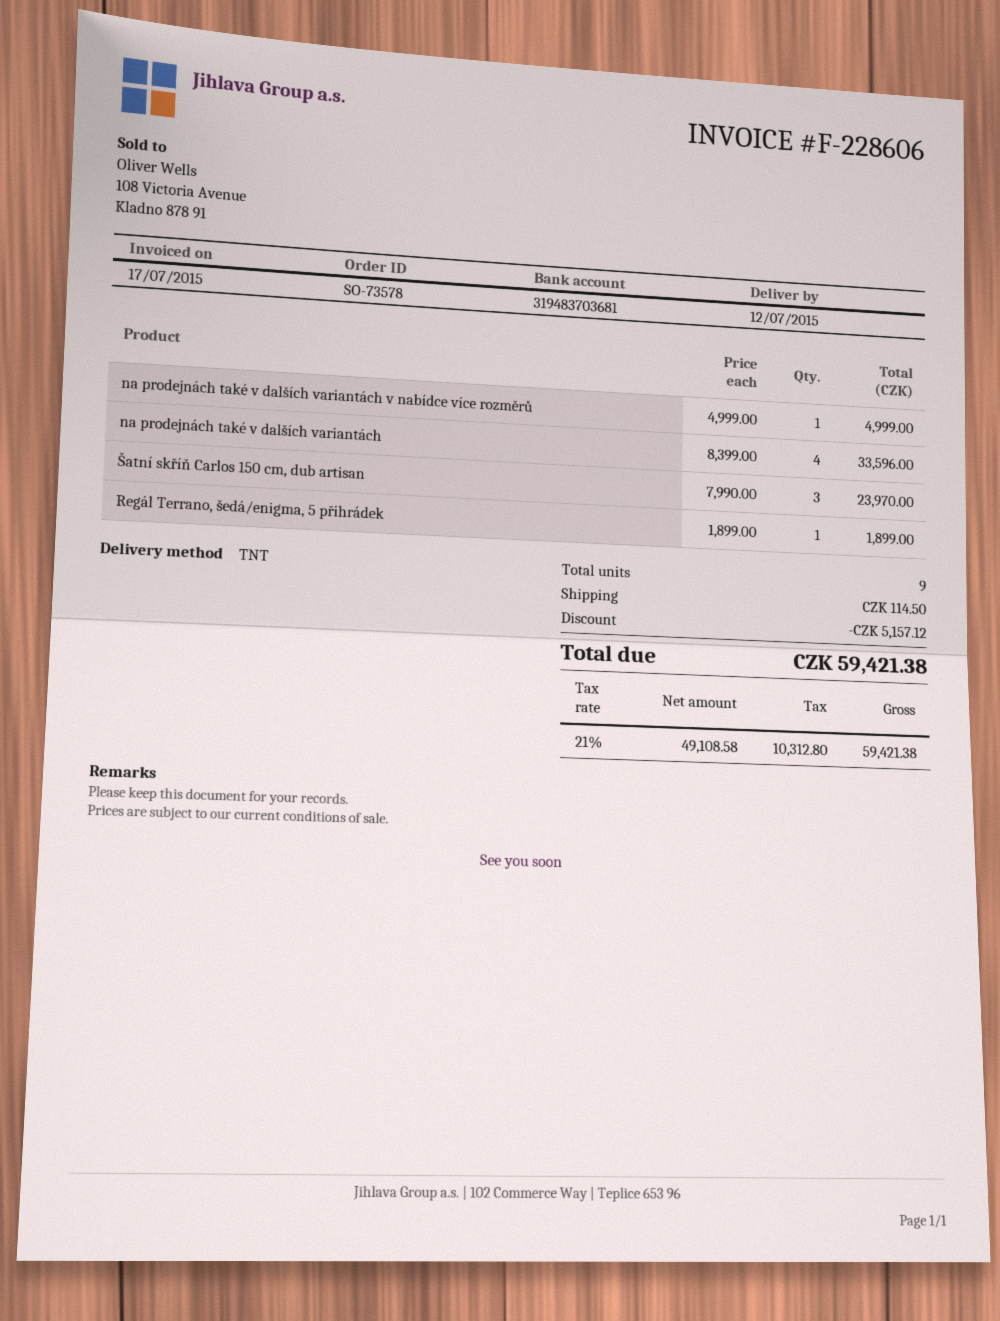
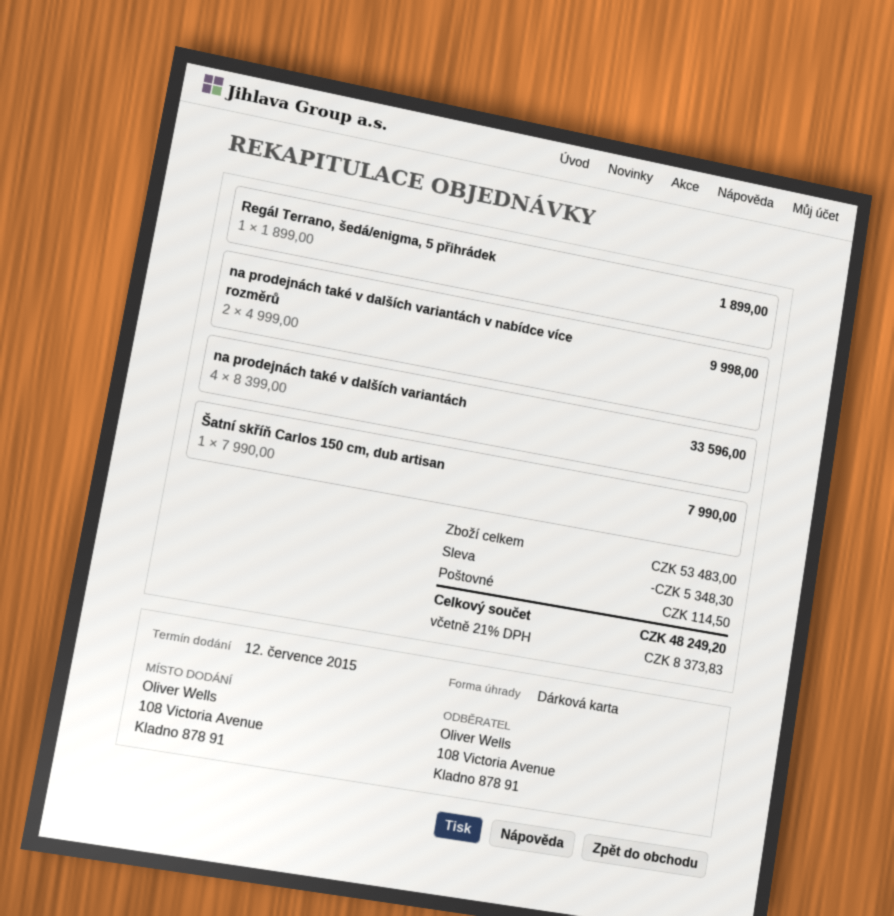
na prodejnách také v dalších variantách v nabídce více rozměrů: 1 x 4999.00 = 4999.00 -> 2 x 4999.00 = 9998.00
Šatní skříň Carlos 150 cm, dub artisan: 3 x 7990.00 = 23970.00 -> 1 x 7990.00 = 7990.00
discount: 5157.12 -> 5348.30
tax: 21% = 10312.80 -> 21% = 8373.83
total: 59421.38 -> 48249.20

